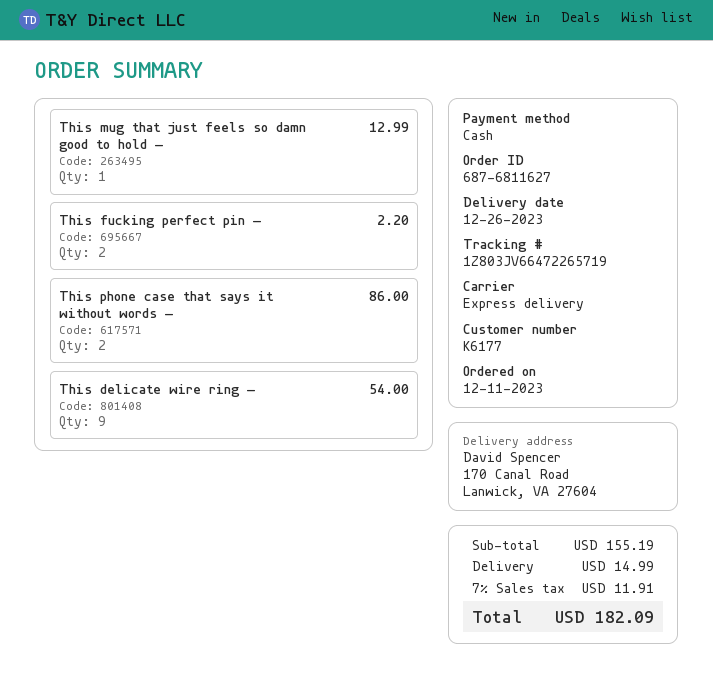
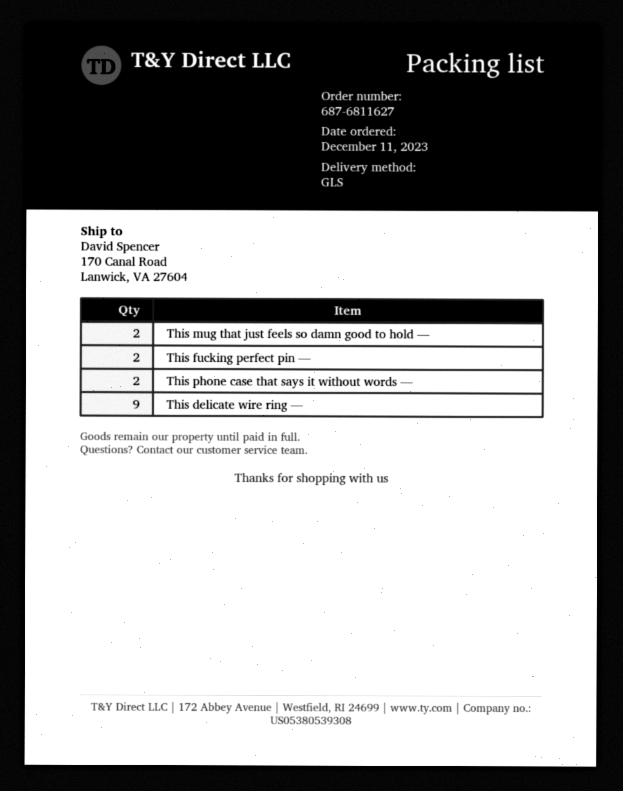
shipping method: express -> GLS
This mug that just feels so damn good to hold —: 1 -> 2

